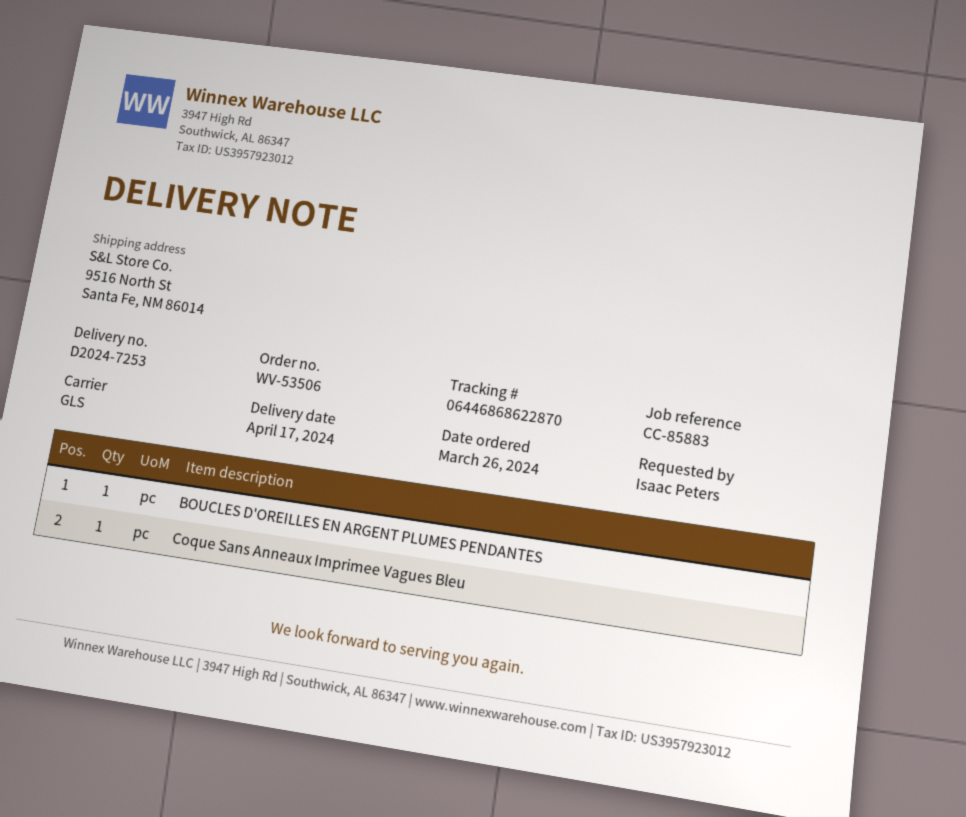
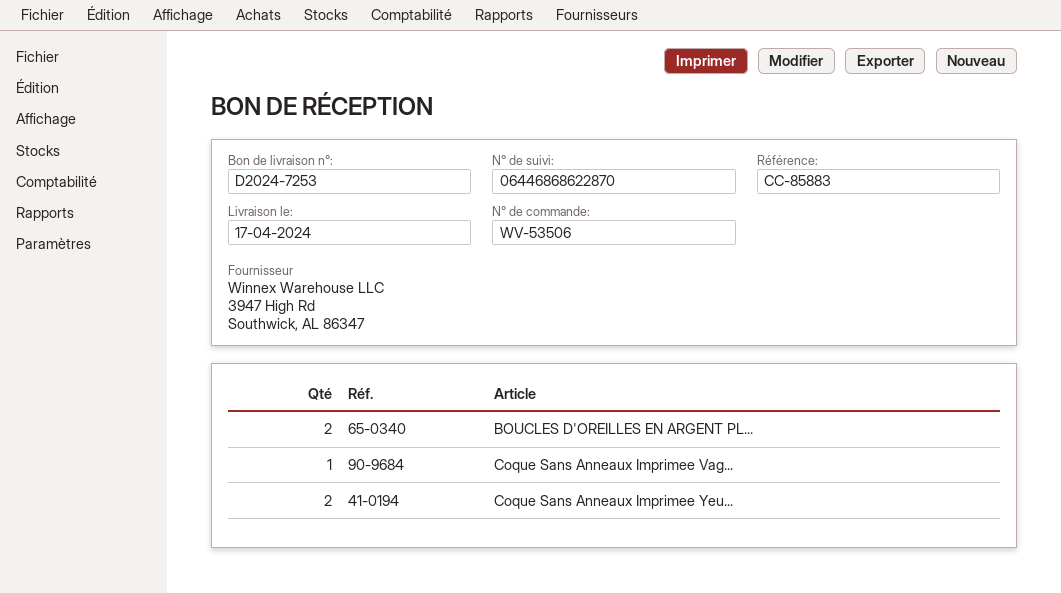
BOUCLES D'OREILLES EN ARGENT PLUMES PENDANTES: 1 -> 2
Coque Sans Anneaux Imprimee Yeu...: none -> 2

